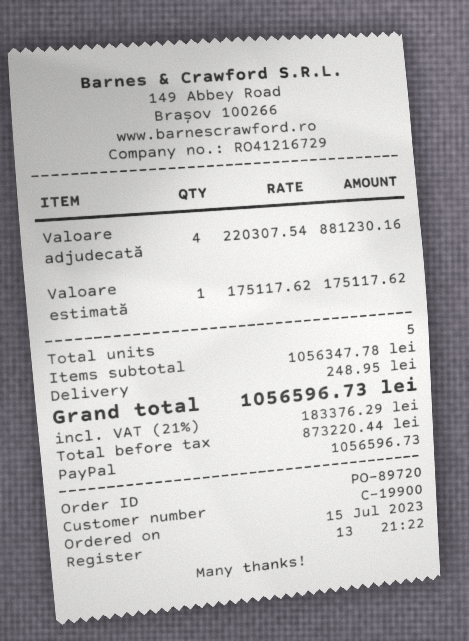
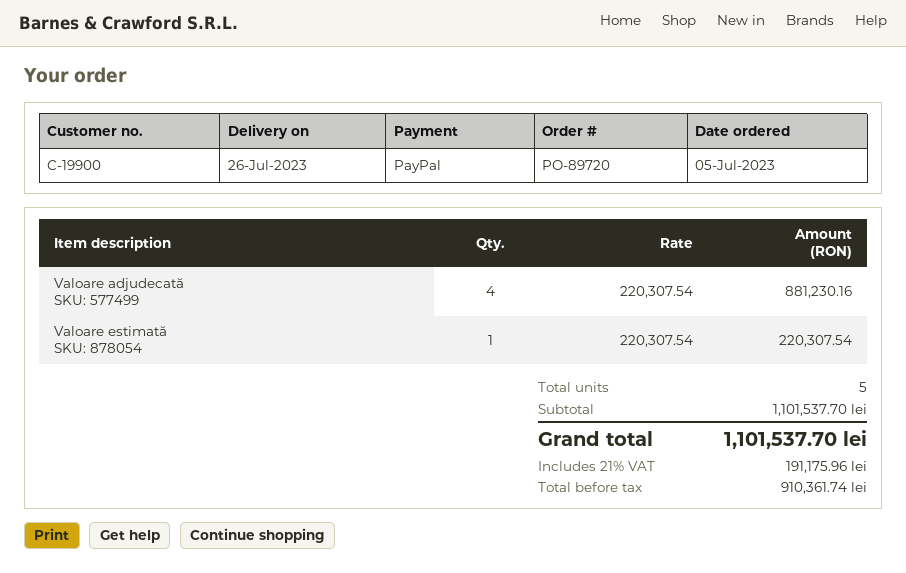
order date: 2023-07-15 -> 2023-07-05
Valoare estimată: 1 x 175117.62 = 175117.62 -> 1 x 220307.54 = 220307.54
subtotal: 1056347.78 -> 1101537.70
shipping: 248.95 -> none
net: 873220.44 -> 910361.74
tax: 21% = 183376.29 -> 21% = 191175.96
total: 1056596.73 -> 1101537.70

